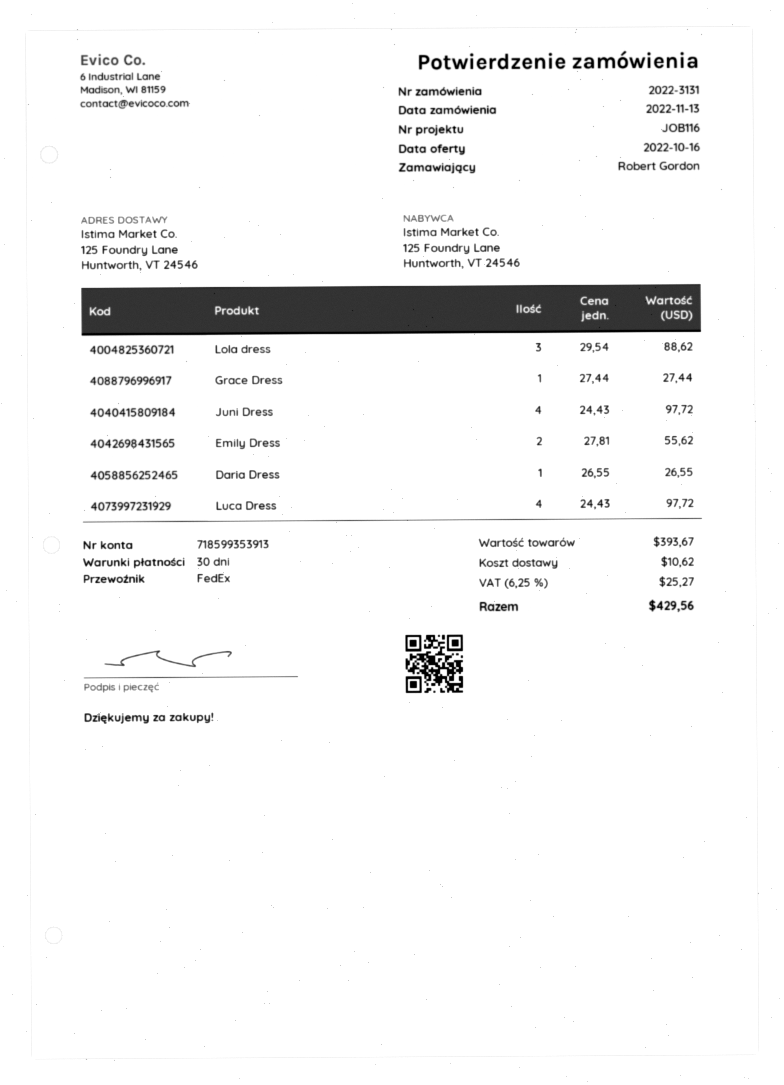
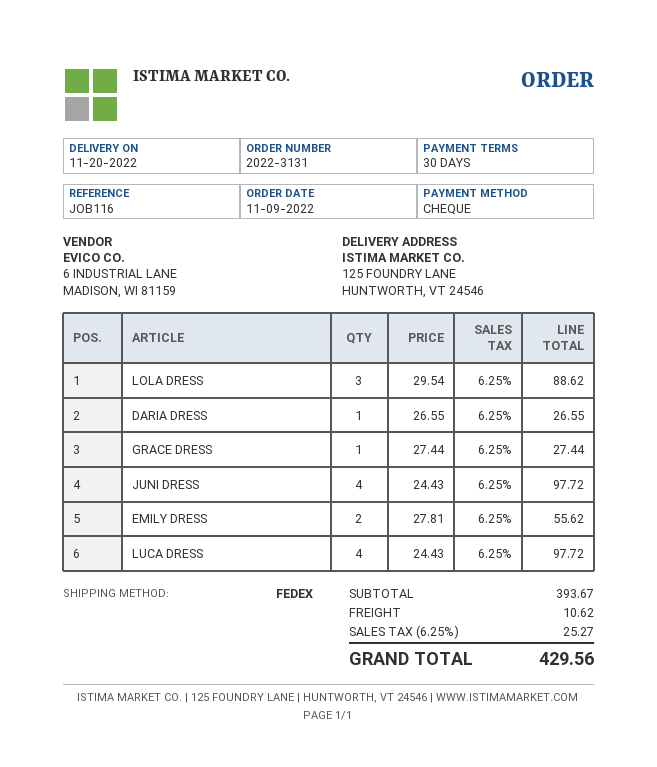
order date: 2022-11-13 -> 2022-11-09

